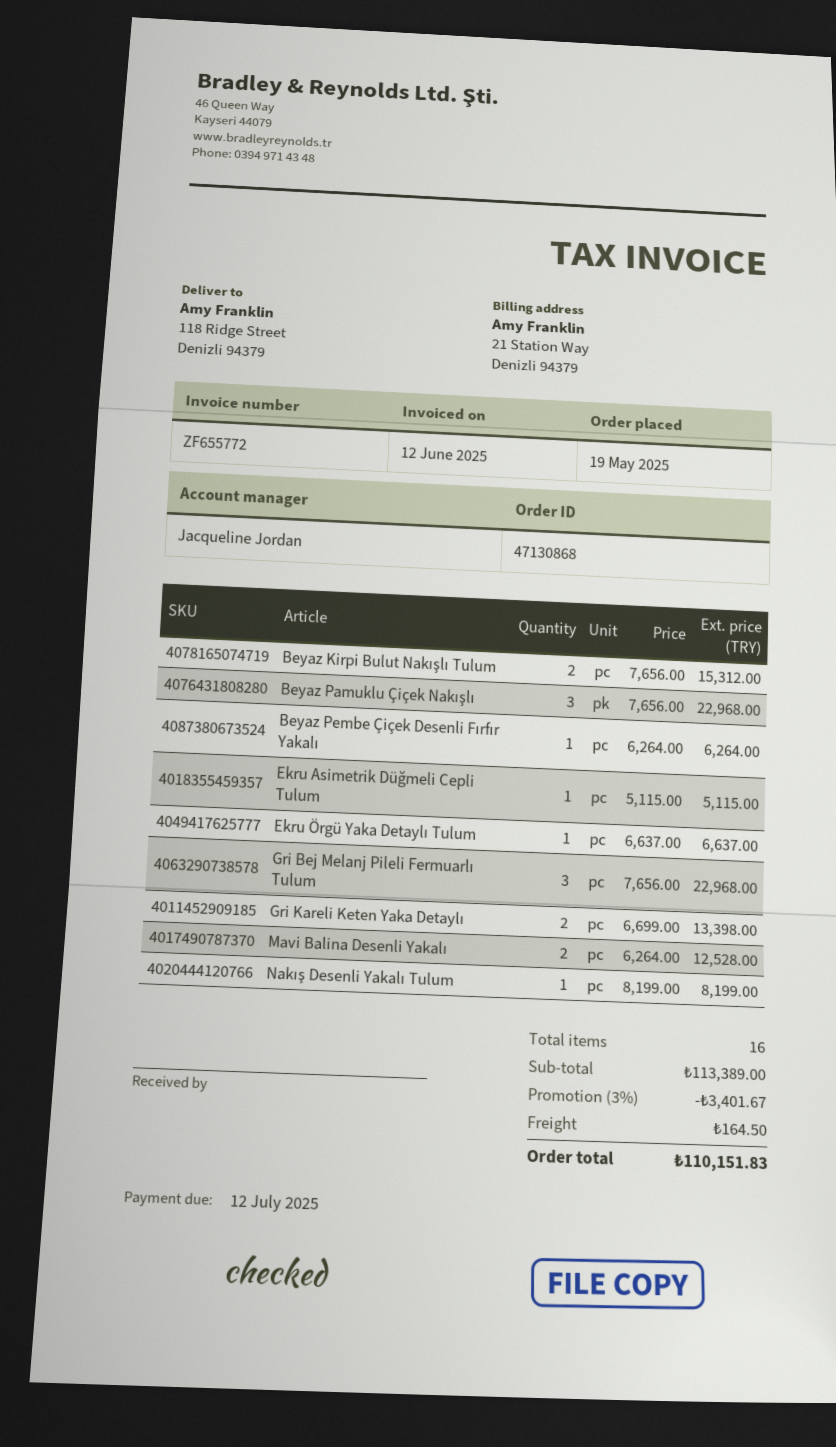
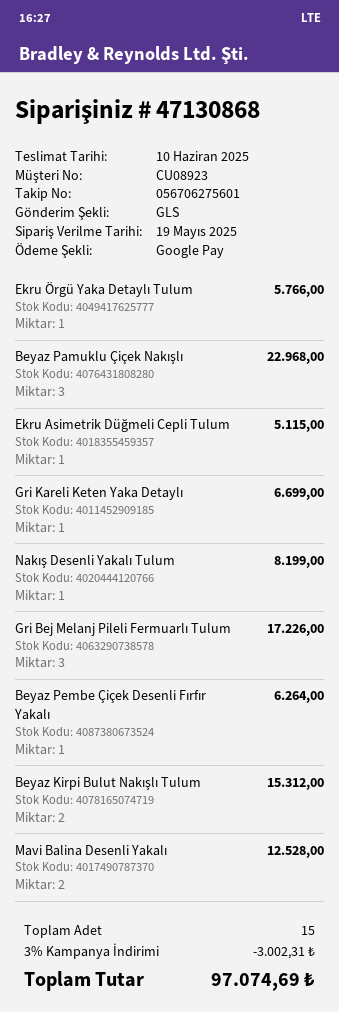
Ekru Örgü Yaka Detaylı Tulum: 1 for 6637.00 -> 1 for 5766.00
Gri Bej Melanj Pileli Fermuarlı Tulum: 3 for 22968.00 -> 3 for 17226.00
Gri Kareli Keten Yaka Detaylı: 2 for 13398.00 -> 1 for 6699.00
total quantity: 16 -> 15
discount: 3% = 3401.67 -> 3% = 3002.31
shipping: 164.50 -> none
total: 110151.83 -> 97074.69

